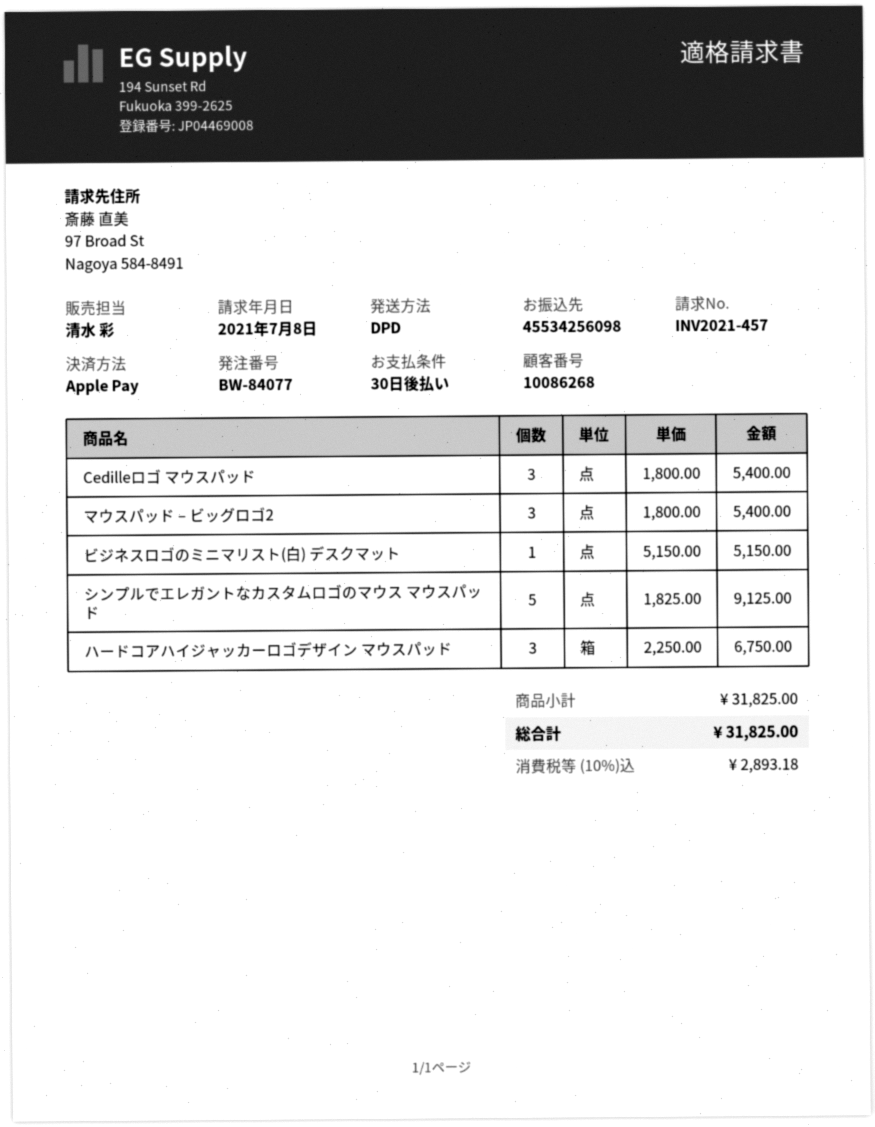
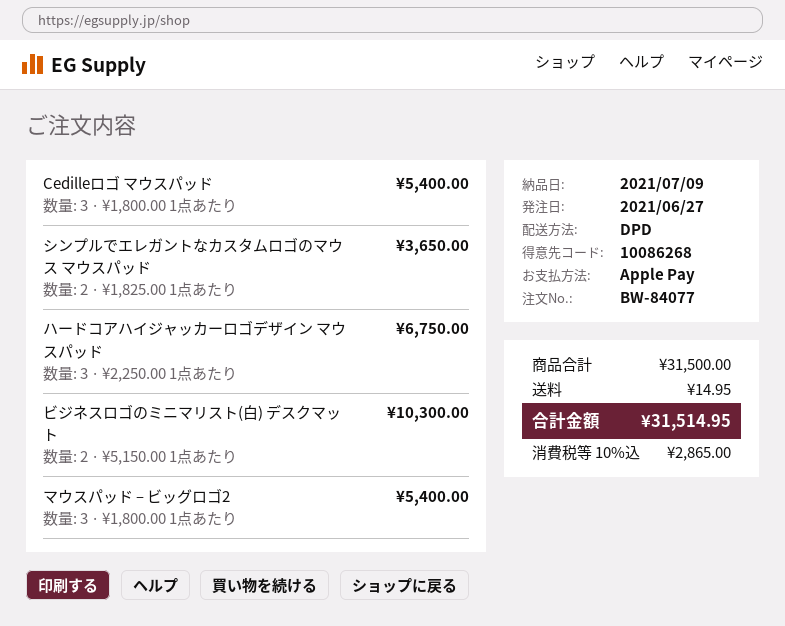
ビジネスロゴのミニマリスト(白) デスクマット: 1 x 5150.00 = 5150.00 -> 2 x 5150.00 = 10300.00
シンプルでエレガントなカスタムロゴのマウス マウスパッド: 5 x 1825.00 = 9125.00 -> 2 x 1825.00 = 3650.00
subtotal: 31825.00 -> 31500.00
shipping: none -> 14.95
tax: 10% = 2893.18 -> 10% = 2865.00
total: 31825.00 -> 31514.95

